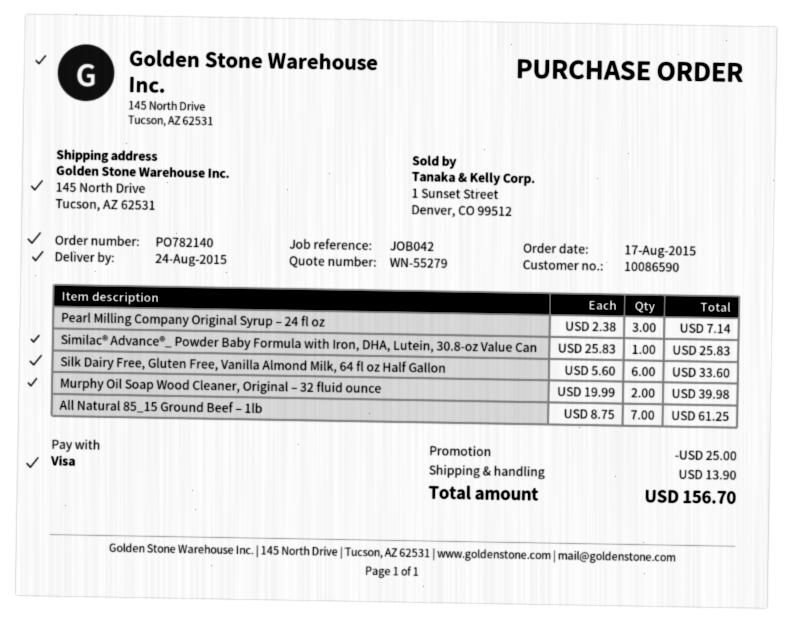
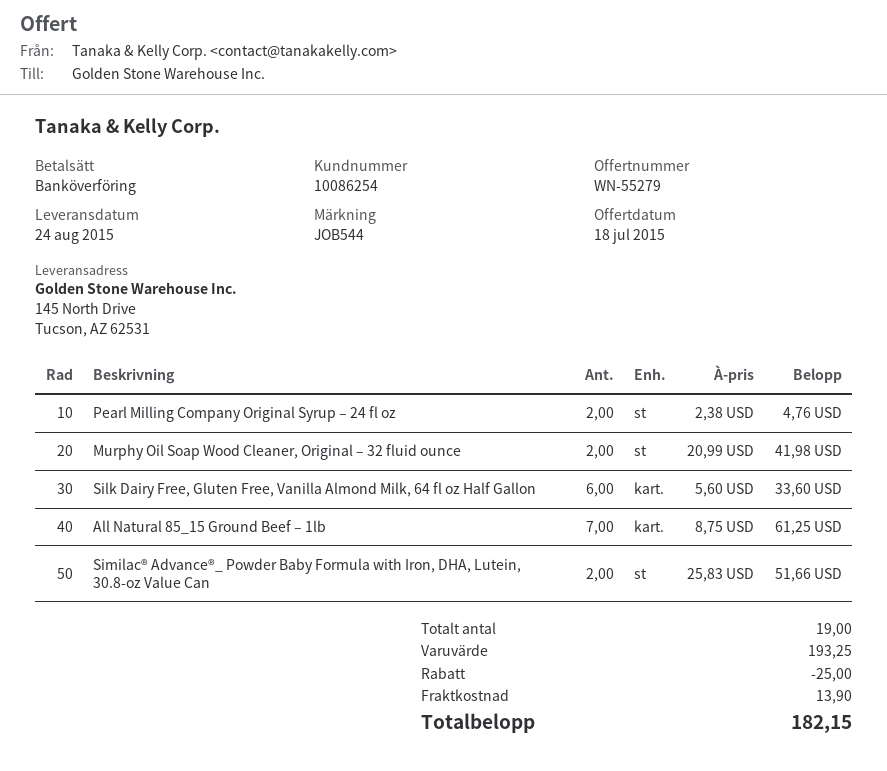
customer number: 10086590 -> 10086254
reference: JOB042 -> JOB544
payment method: Visa -> bank transfer
Pearl Milling Company Original Syrup – 24 fl oz: 3 x 2.38 = 7.14 -> 2 x 2.38 = 4.76
Similac® Advance®_ Powder Baby Formula with Iron, DHA, Lutein, 30.8-oz Value Can: 1 x 25.83 = 25.83 -> 2 x 25.83 = 51.66
Murphy Oil Soap Wood Cleaner, Original – 32 fluid ounce: 2 x 19.99 = 39.98 -> 2 x 20.99 = 41.98
total: 156.70 -> 182.15

